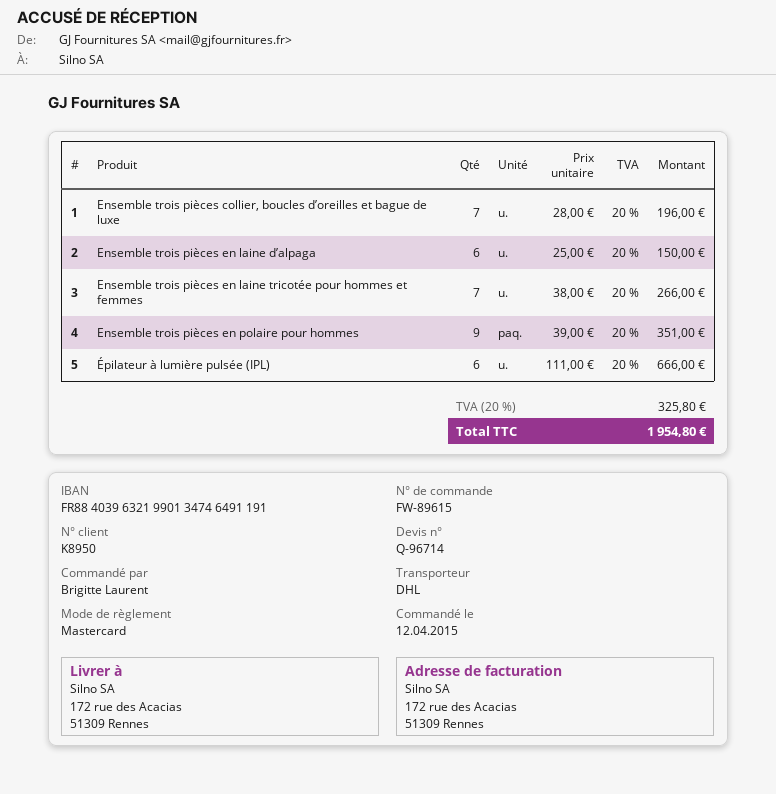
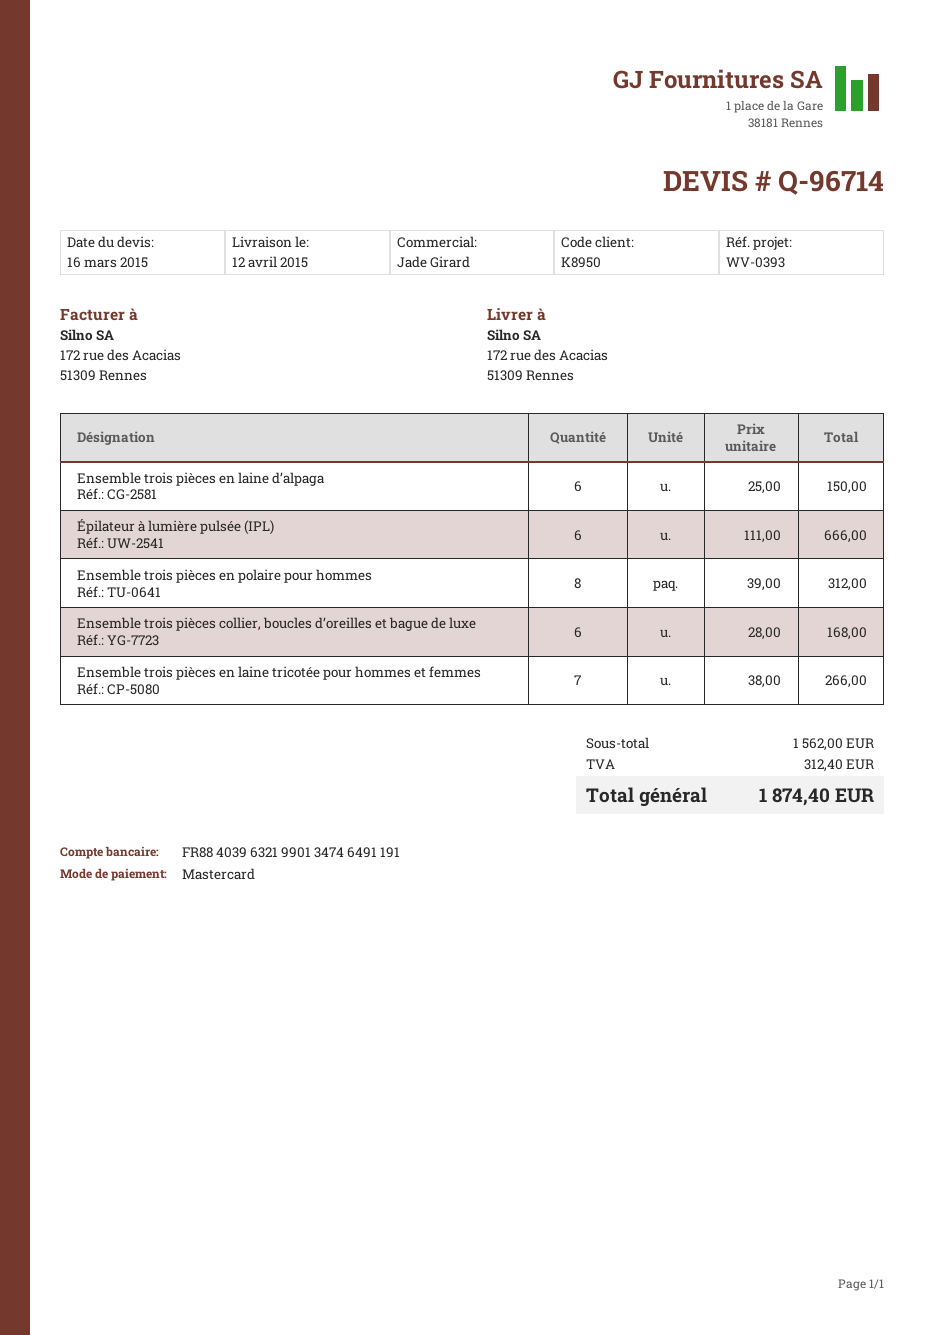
Ensemble trois pièces collier, boucles d’oreilles et bague de luxe: 7 x 28.00 = 196.00 -> 6 x 28.00 = 168.00
Ensemble trois pièces en polaire pour hommes: 9 x 39.00 = 351.00 -> 8 x 39.00 = 312.00
tax: 325.80 -> 312.40
total: 1954.80 -> 1874.40

